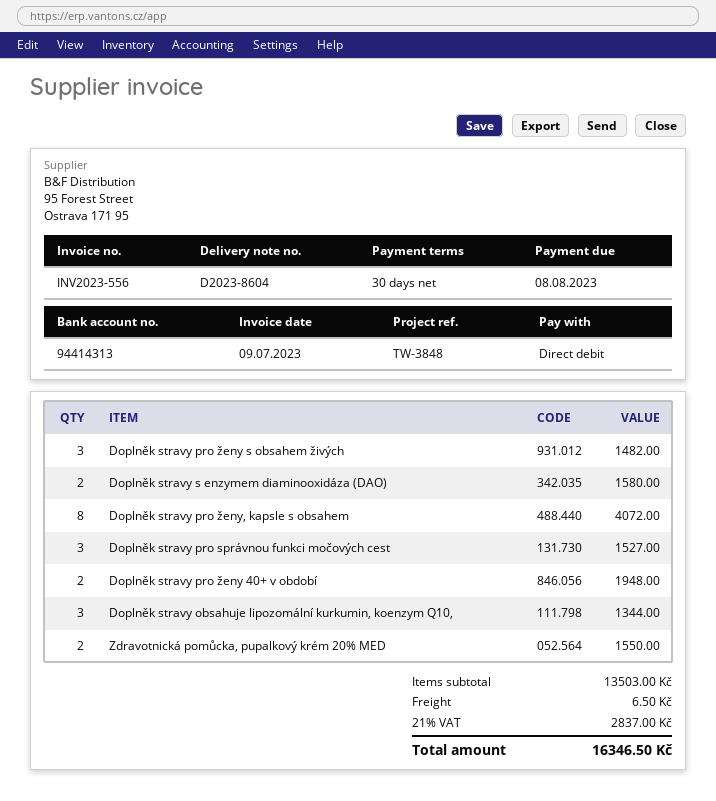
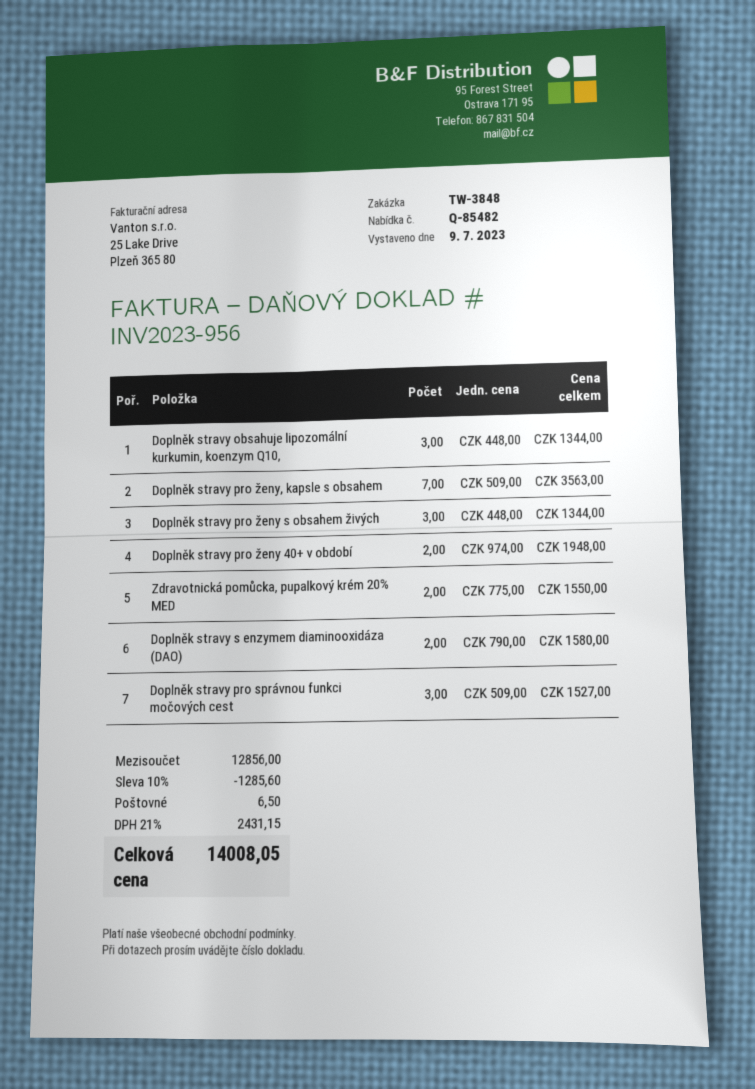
invoice number: INV2023-556 -> INV2023-956
Doplněk stravy pro ženy s obsahem živých: 3 for 1482.00 -> 3 for 1344.00
Doplněk stravy pro ženy, kapsle s obsahem: 8 for 4072.00 -> 7 for 3563.00
subtotal: 13503.00 -> 12856.00
discount: none -> 10% = 1285.60
tax: 21% = 2837.00 -> 21% = 2431.15
total: 16346.50 -> 14008.05

